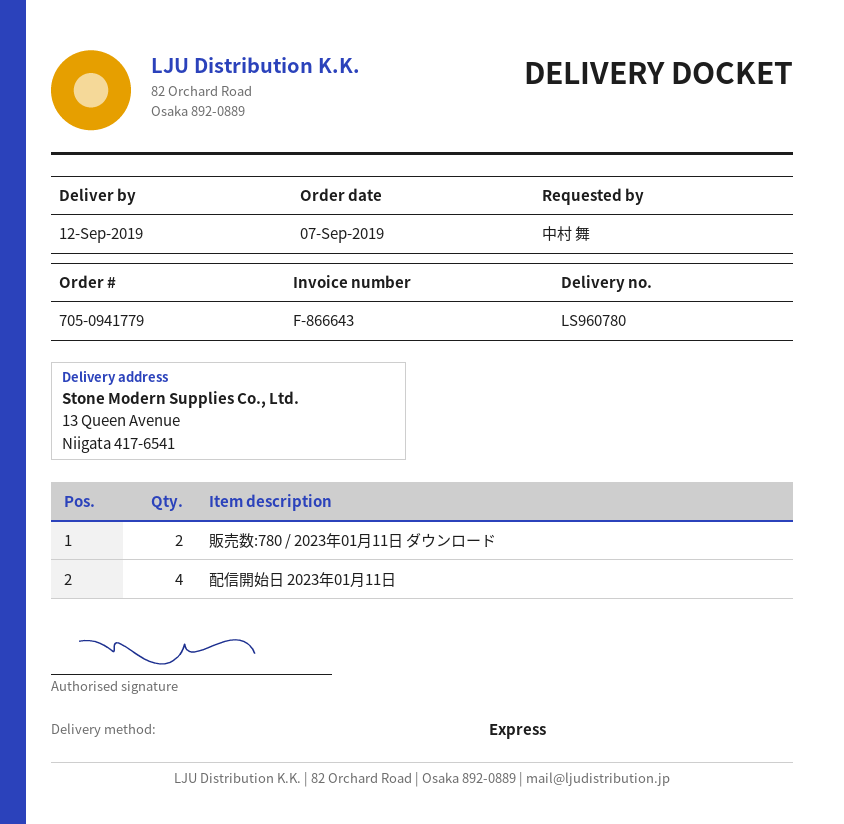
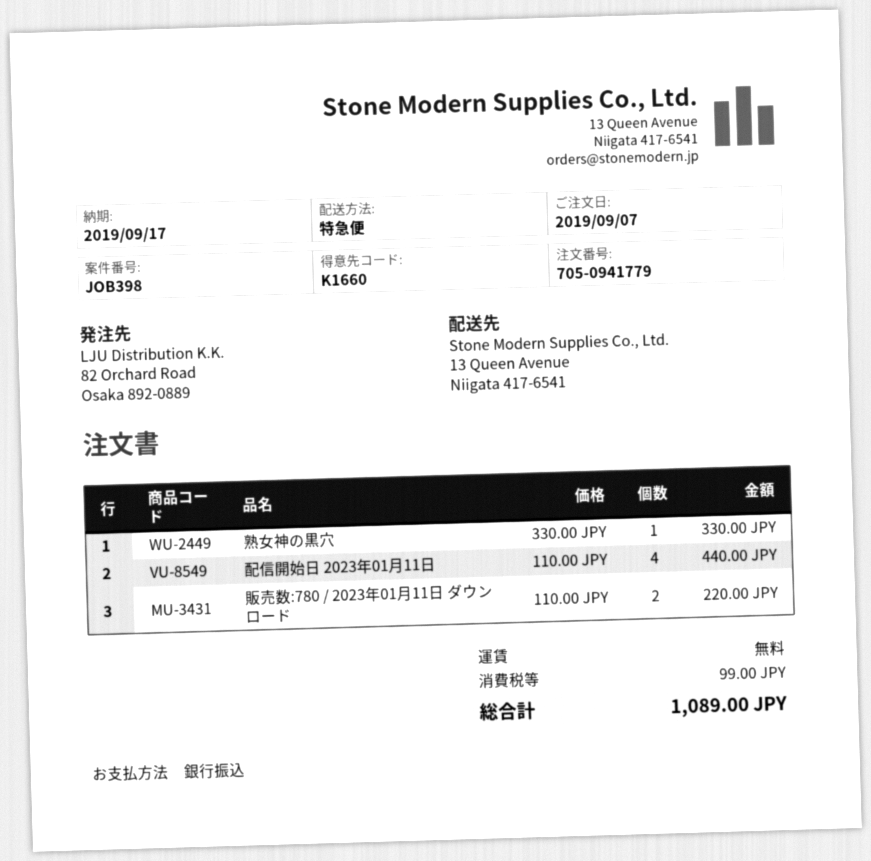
delivery date: 2019-09-12 -> 2019-09-17
熟女神の黒穴: none -> 1

